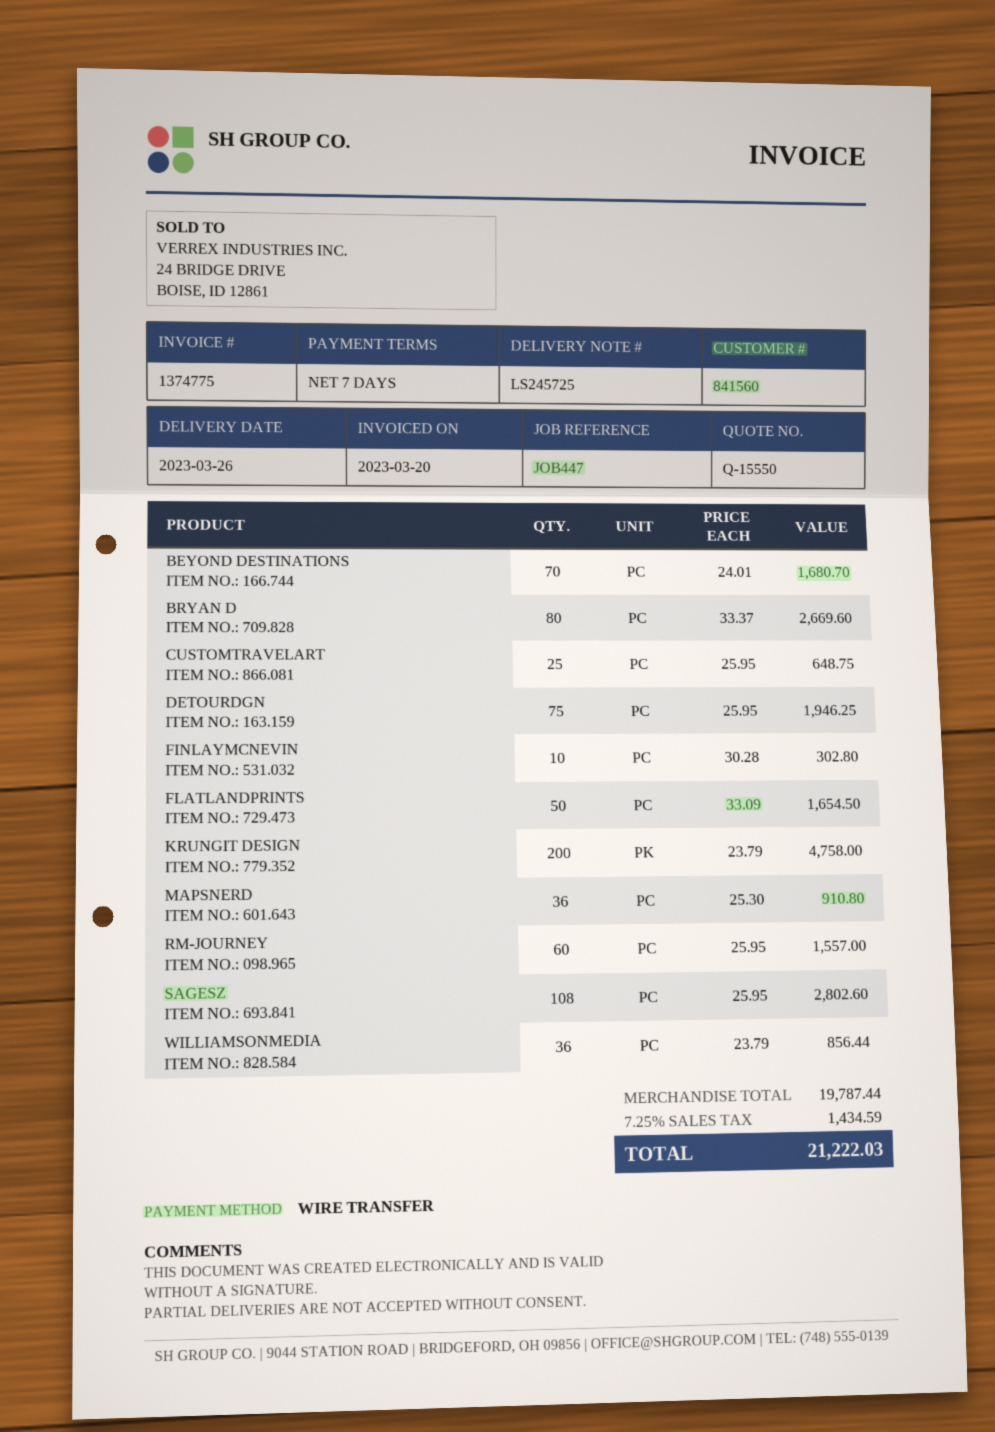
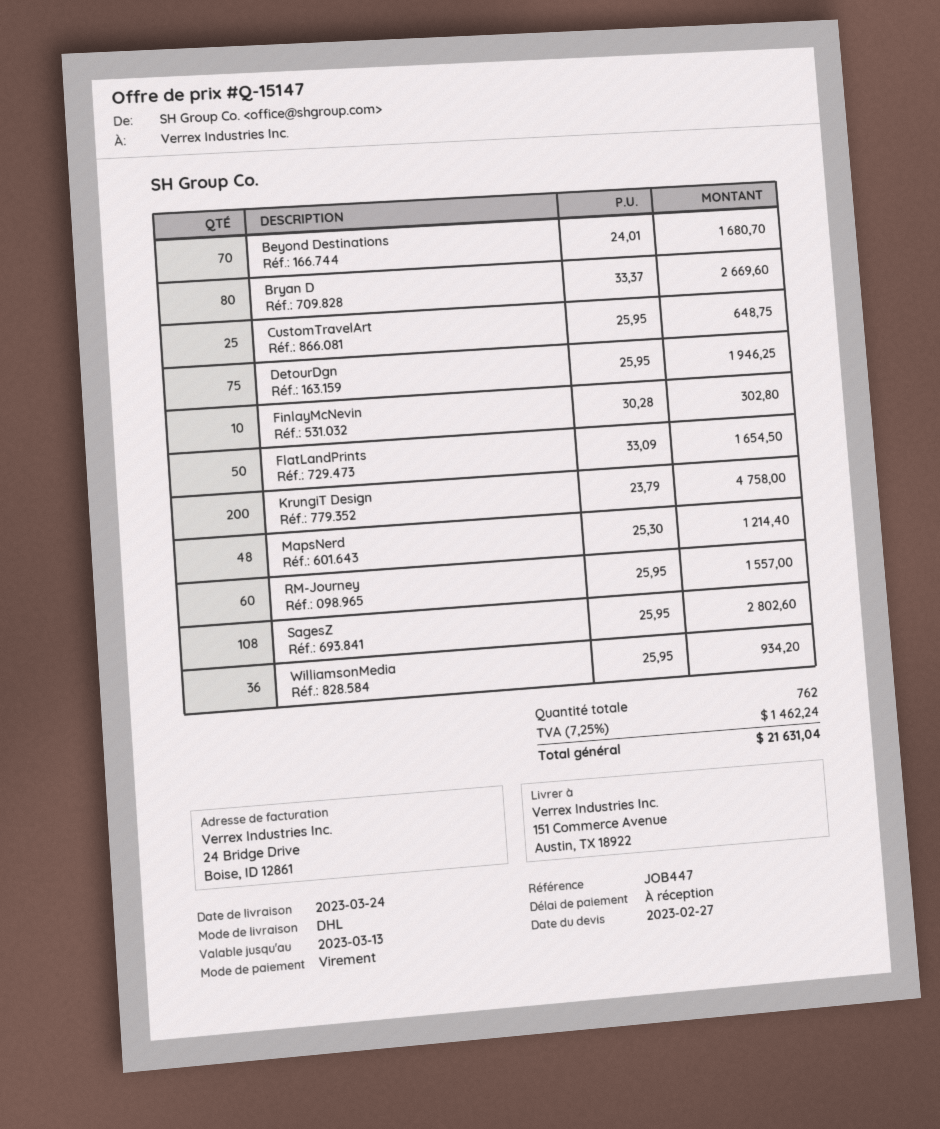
quote number: Q-15550 -> Q-15147
delivery date: 2023-03-26 -> 2023-03-24
payment terms: 7 days -> on receipt
MAPSNERD: 36 x 25.30 = 910.80 -> 48 x 25.30 = 1214.40
WILLIAMSONMEDIA: 36 x 23.79 = 856.44 -> 36 x 25.95 = 934.20
tax: 7.25% = 1434.59 -> 7.25% = 1462.24
total: 21222.03 -> 21631.04

